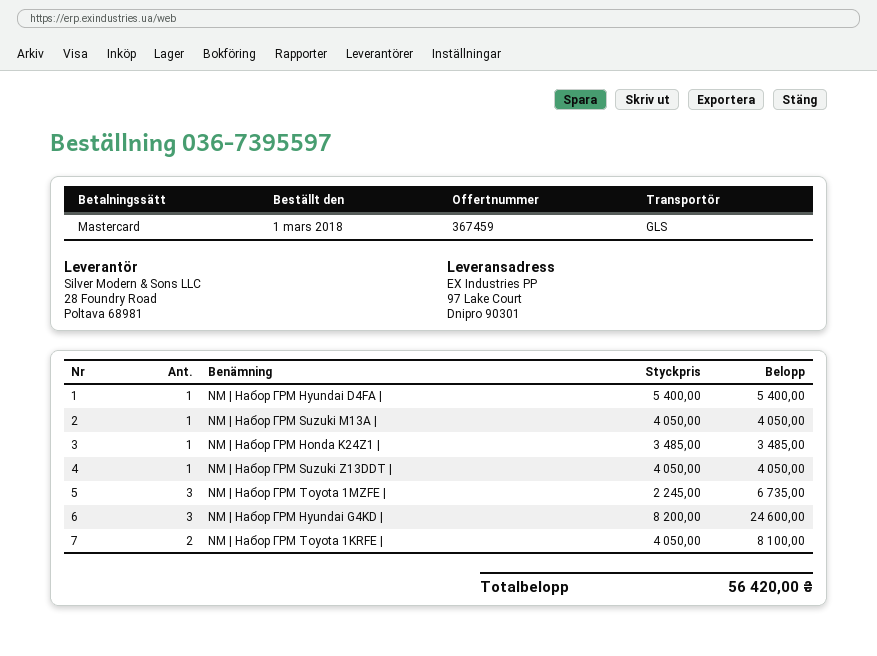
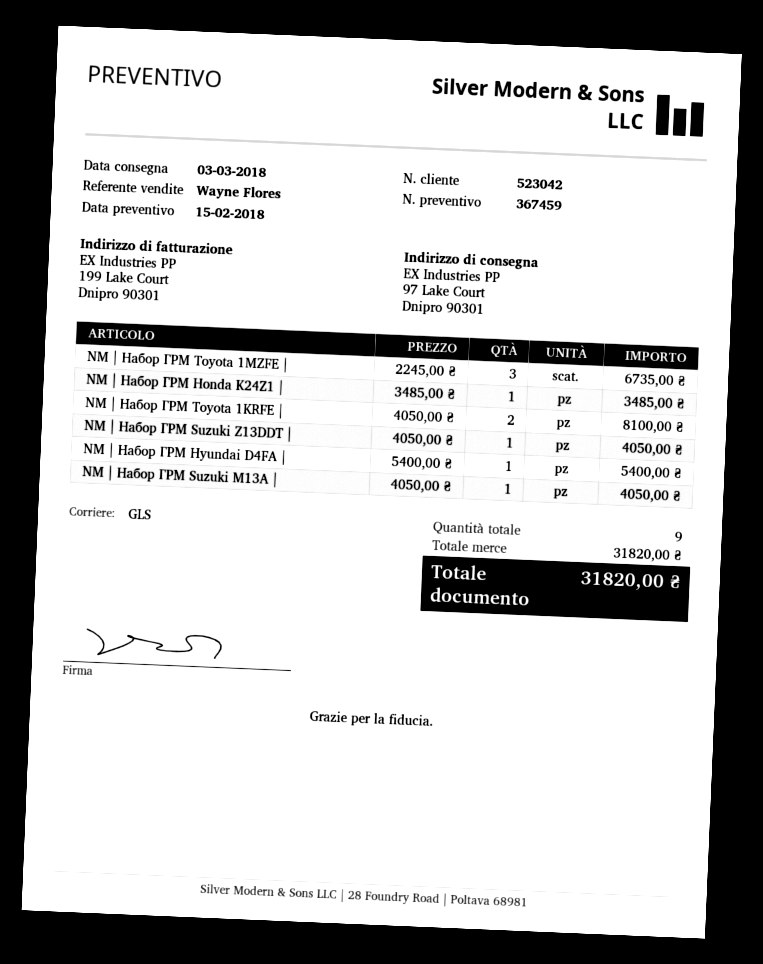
NM | Набор ГРМ Hyundai G4KD |: 3 x 8200.00 = 24600.00 -> none
total: 56420.00 -> 31820.00

